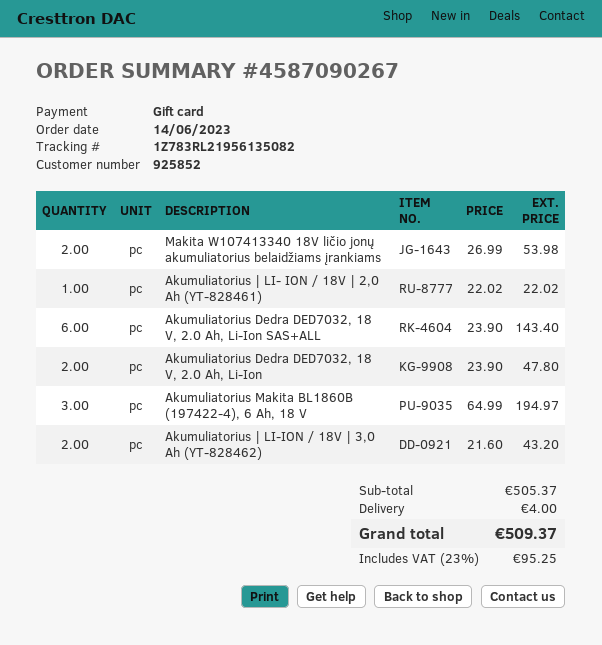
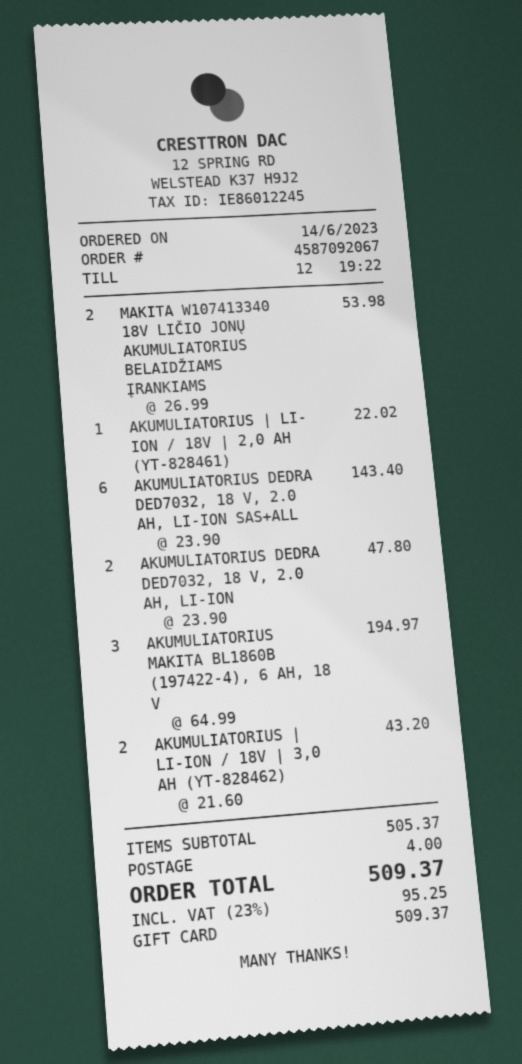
order number: 4587090267 -> 4587092067

